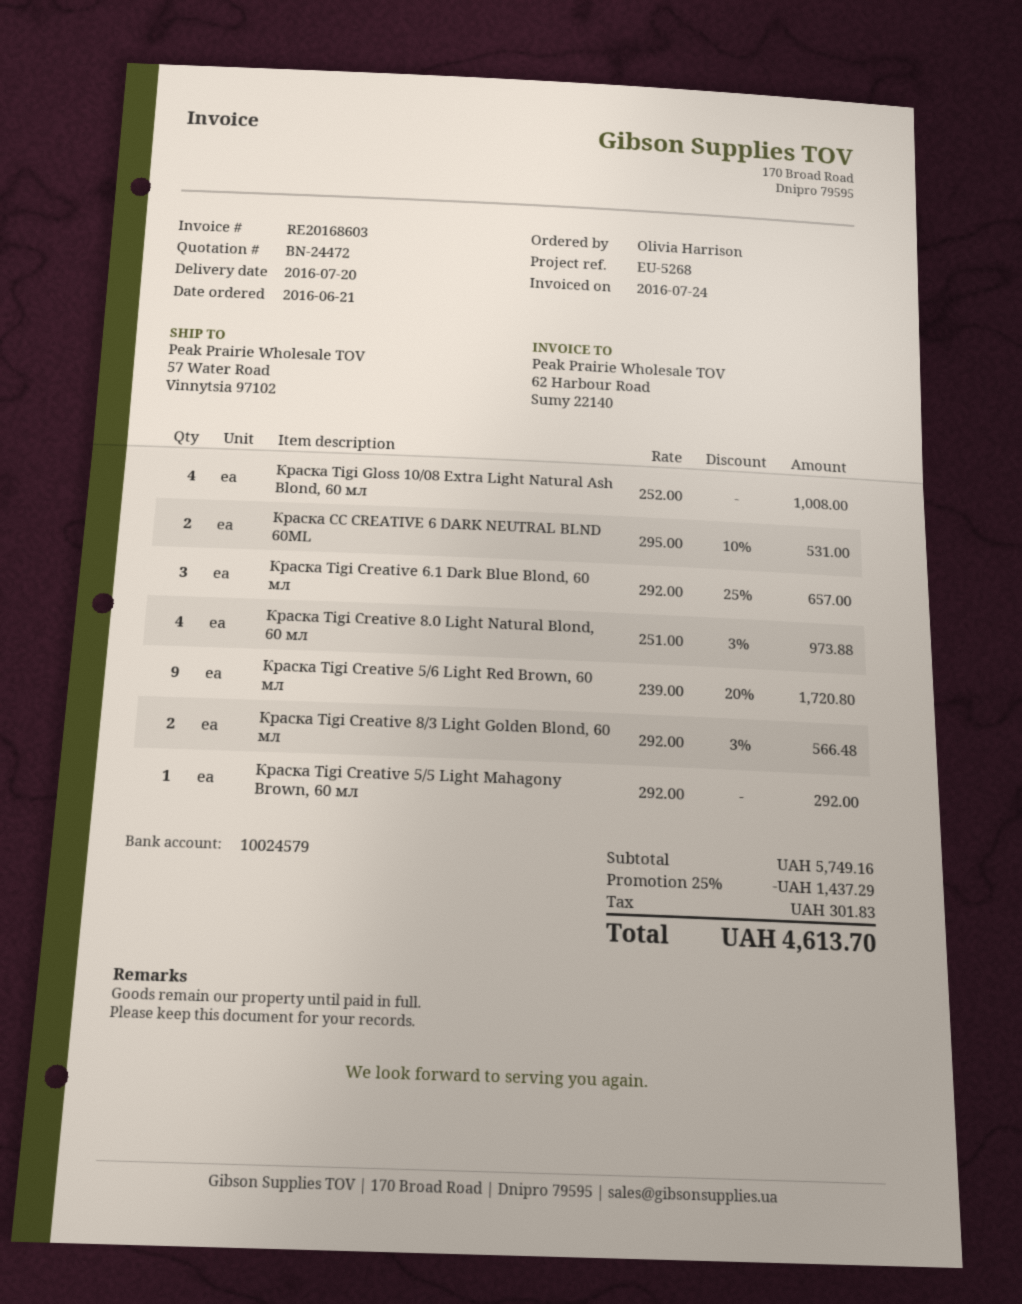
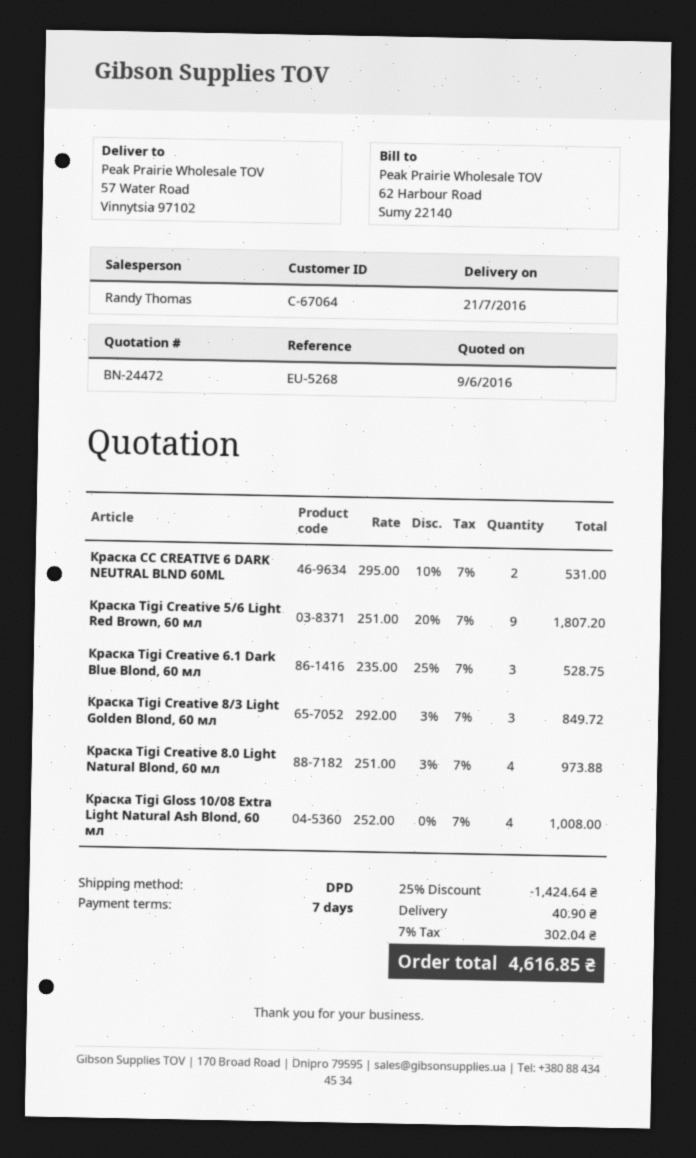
delivery date: 2016-07-20 -> 2016-07-21
Краска Tigi Creative 6.1 Dark Blue Blond, 60 мл: 3 x 292.00 - 25% = 657.00 -> 3 x 235.00 - 25% = 528.75
Краска Tigi Creative 5/6 Light Red Brown, 60 мл: 9 x 239.00 - 20% = 1720.80 -> 9 x 251.00 - 20% = 1807.20
Краска Tigi Creative 8/3 Light Golden Blond, 60 мл: 2 x 292.00 - 3% = 566.48 -> 3 x 292.00 - 3% = 849.72
Краска Tigi Creative 5/5 Light Mahagony Brown, 60 мл: 1 x 292.00 = 292.00 -> none
discount: 25% = 1437.29 -> 25% = 1424.64
shipping: none -> 40.90
tax: 301.83 -> 302.04
total: 4613.70 -> 4616.85

